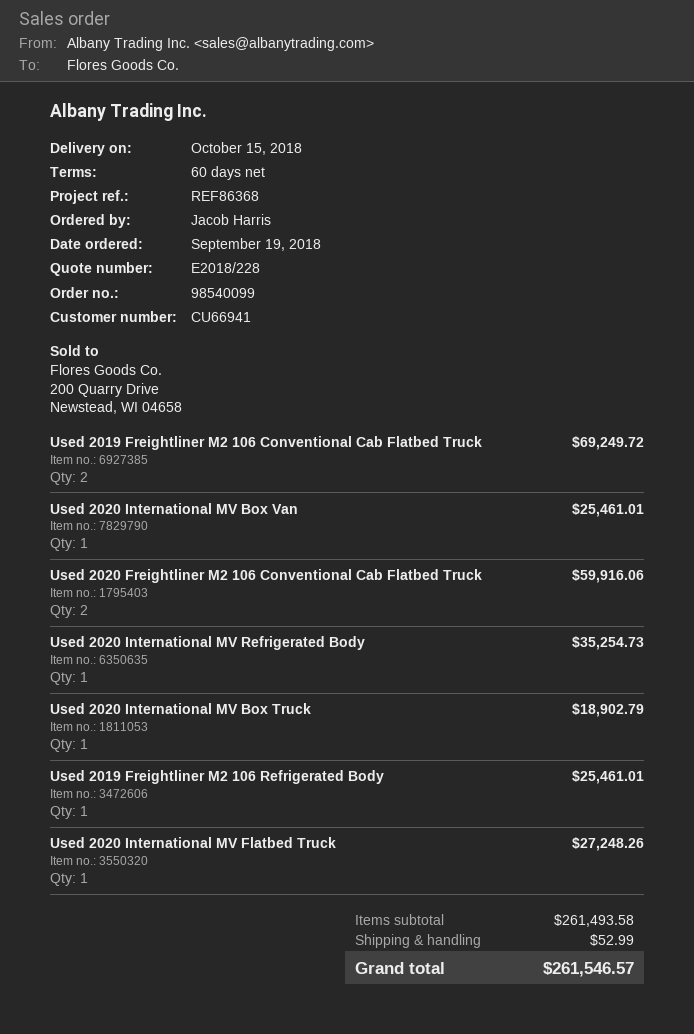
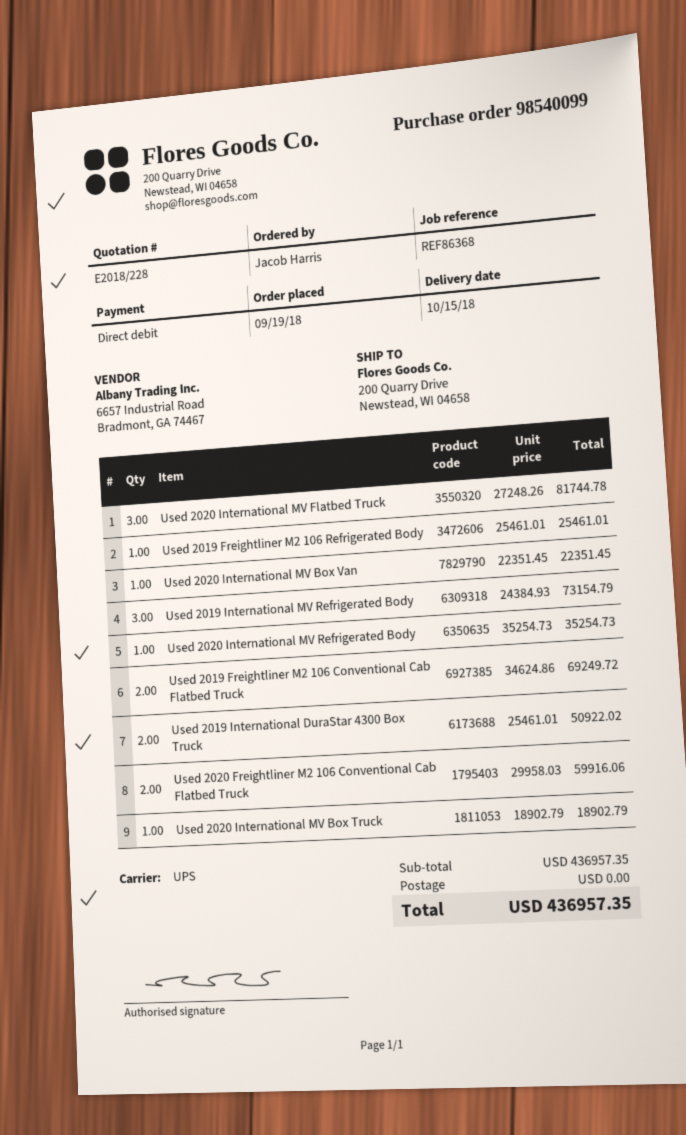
Used 2020 International MV Box Van: 1 for 25461.01 -> 1 for 22351.45
Used 2020 International MV Flatbed Truck: 1 for 27248.26 -> 3 for 81744.78
Used 2019 International MV Refrigerated Body: none -> 3 for 73154.79
Used 2019 International DuraStar 4300 Box Truck: none -> 2 for 50922.02
subtotal: 261493.58 -> 436957.35
shipping: 52.99 -> 0.00
total: 261546.57 -> 436957.35

